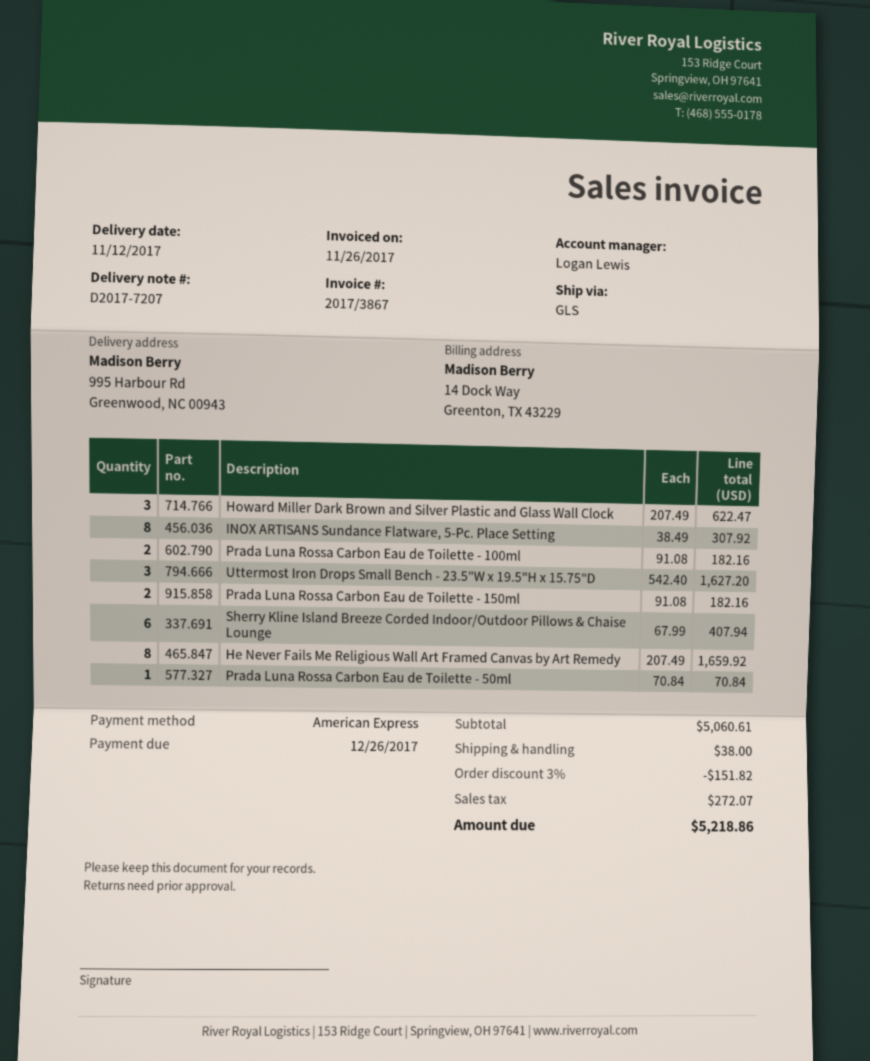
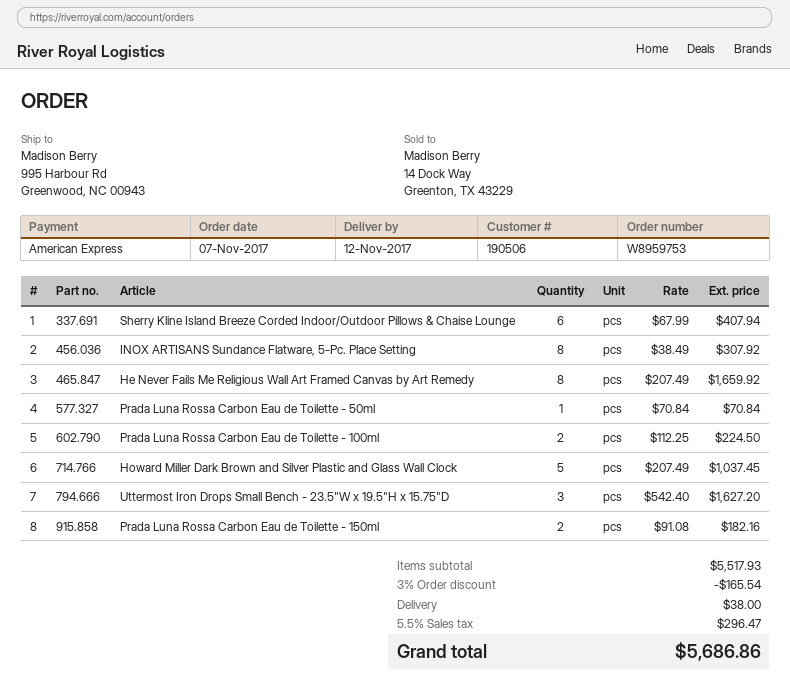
Howard Miller Dark Brown and Silver Plastic and Glass Wall Clock: 3 x 207.49 = 622.47 -> 5 x 207.49 = 1037.45
Prada Luna Rossa Carbon Eau de Toilette - 100ml: 2 x 91.08 = 182.16 -> 2 x 112.25 = 224.50
subtotal: 5060.61 -> 5517.93
discount: 3% = 151.82 -> 3% = 165.54
tax: 272.07 -> 296.47
total: 5218.86 -> 5686.86

